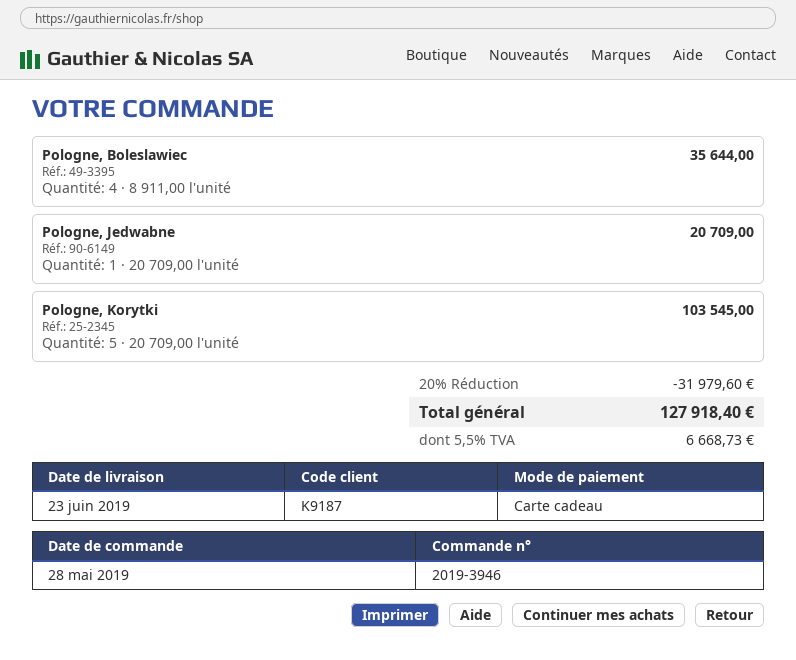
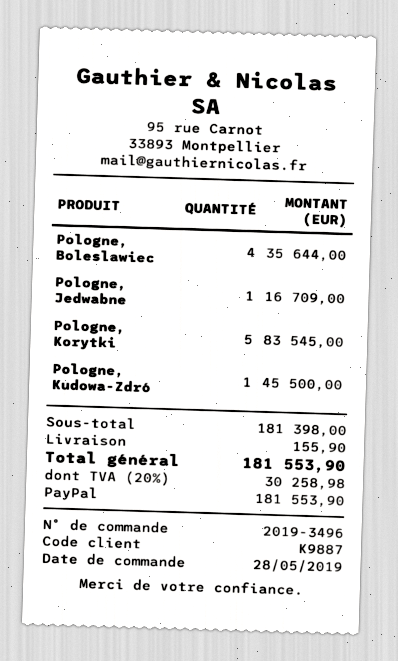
order number: 2019-3946 -> 2019-3496
customer number: K9187 -> K9887
payment method: gift card -> PayPal
Pologne, Jedwabne: 1 for 20709.00 -> 1 for 16709.00
Pologne, Korytki: 5 for 103545.00 -> 5 for 83545.00
Pologne, Kudowa-Zdró: none -> 1 for 45500.00
discount: 20% = 31979.60 -> none
shipping: none -> 155.90
tax: 5.5% = 6668.73 -> 20% = 30258.98
total: 127918.40 -> 181553.90

